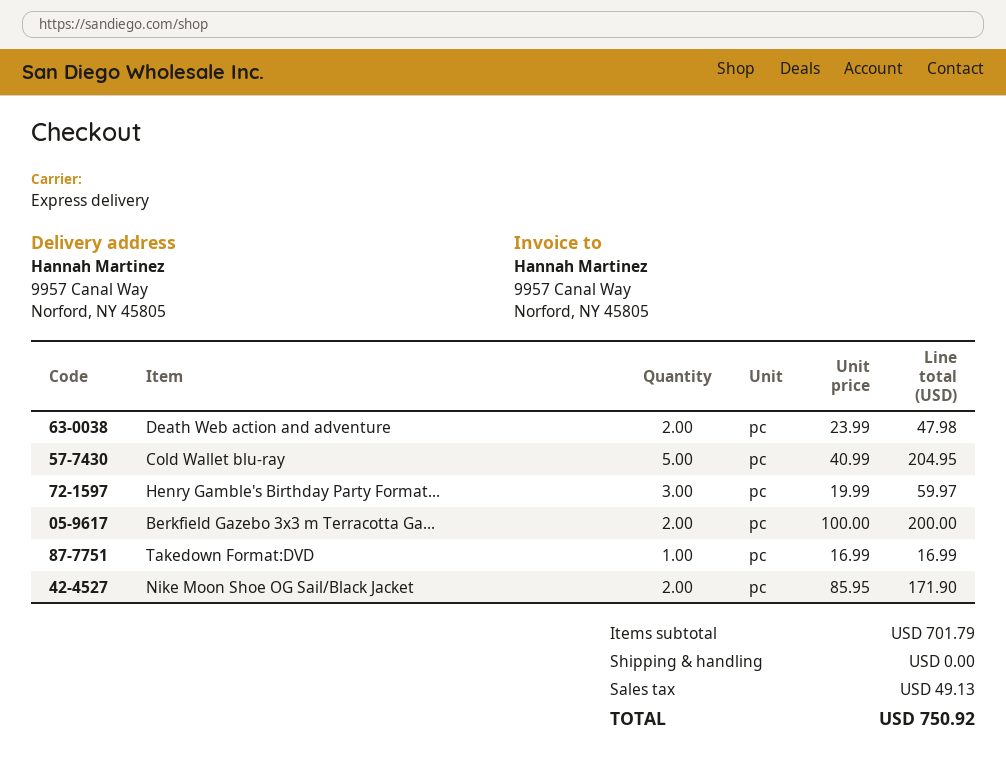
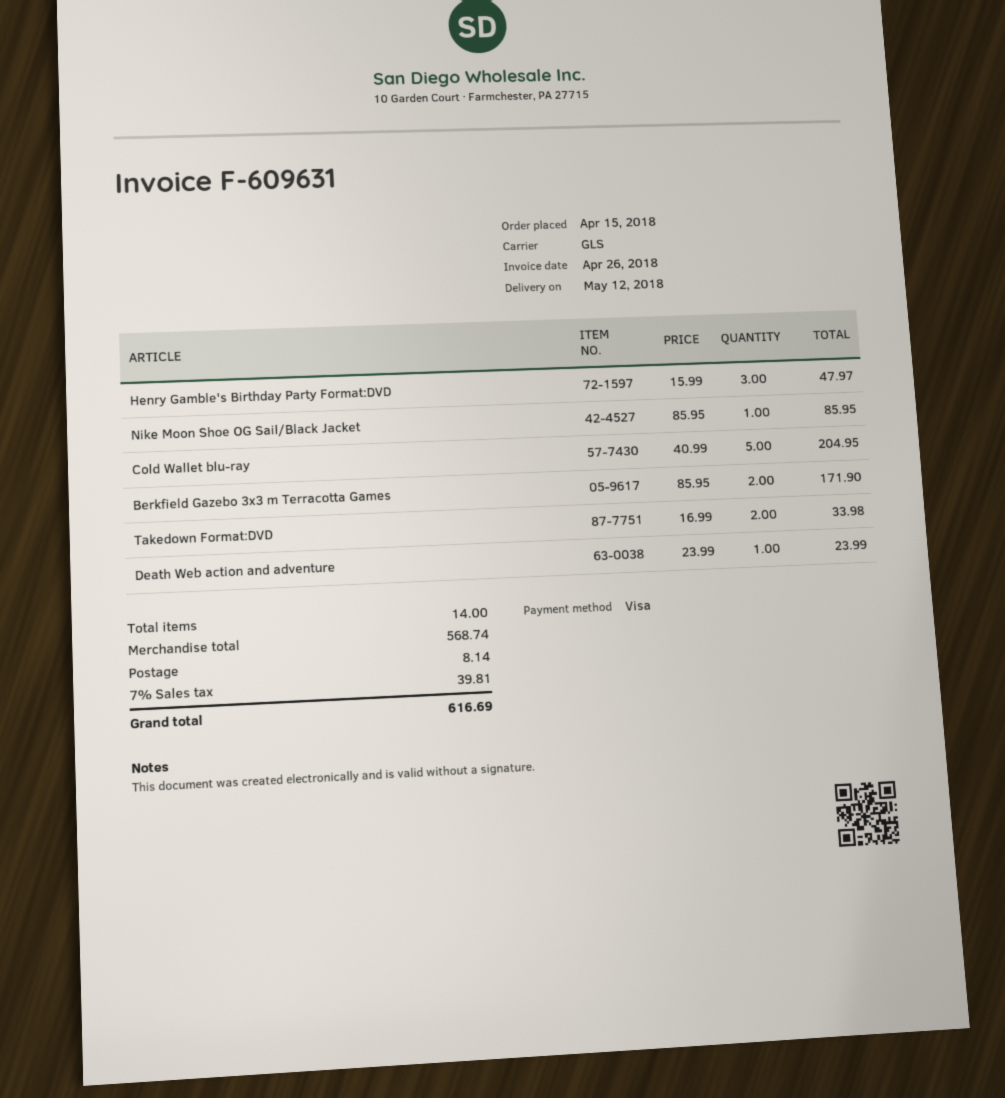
shipping method: express -> GLS
Death Web action and adventure: 2 x 23.99 = 47.98 -> 1 x 23.99 = 23.99
Henry Gamble's Birthday Party Format...: 3 x 19.99 = 59.97 -> 3 x 15.99 = 47.97
Berkfield Gazebo 3x3 m Terracotta Ga...: 2 x 100.00 = 200.00 -> 2 x 85.95 = 171.90
Takedown Format:DVD: 1 x 16.99 = 16.99 -> 2 x 16.99 = 33.98
Nike Moon Shoe OG Sail/Black Jacket: 2 x 85.95 = 171.90 -> 1 x 85.95 = 85.95
subtotal: 701.79 -> 568.74
shipping: 0.00 -> 8.14
tax: 49.13 -> 39.81
total: 750.92 -> 616.69

